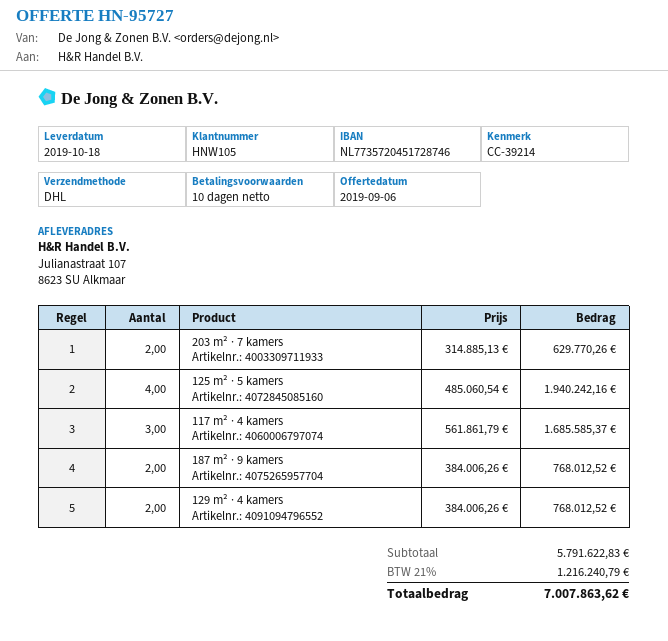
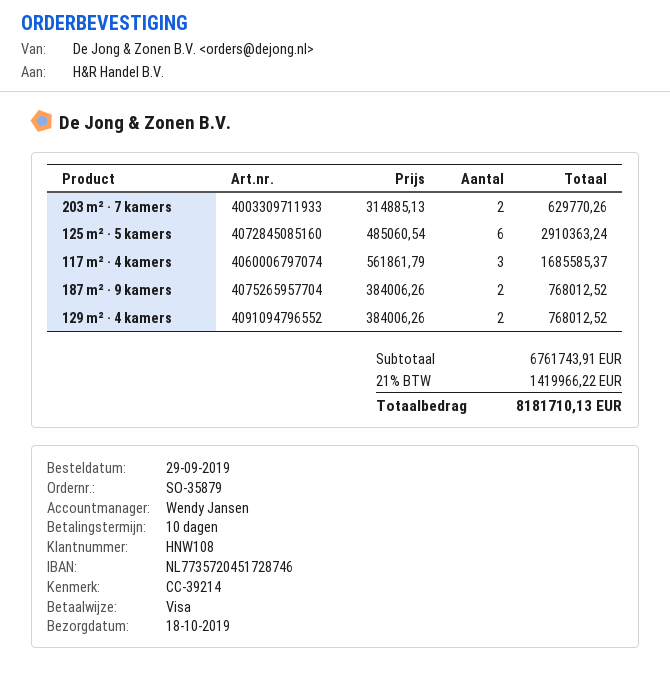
customer number: HNW105 -> HNW108
125 m² · 5 kamers: 4 x 485060.54 = 1940242.16 -> 6 x 485060.54 = 2910363.24
subtotal: 5791622.83 -> 6761743.91
tax: 21% = 1216240.79 -> 21% = 1419966.22
total: 7007863.62 -> 8181710.13

